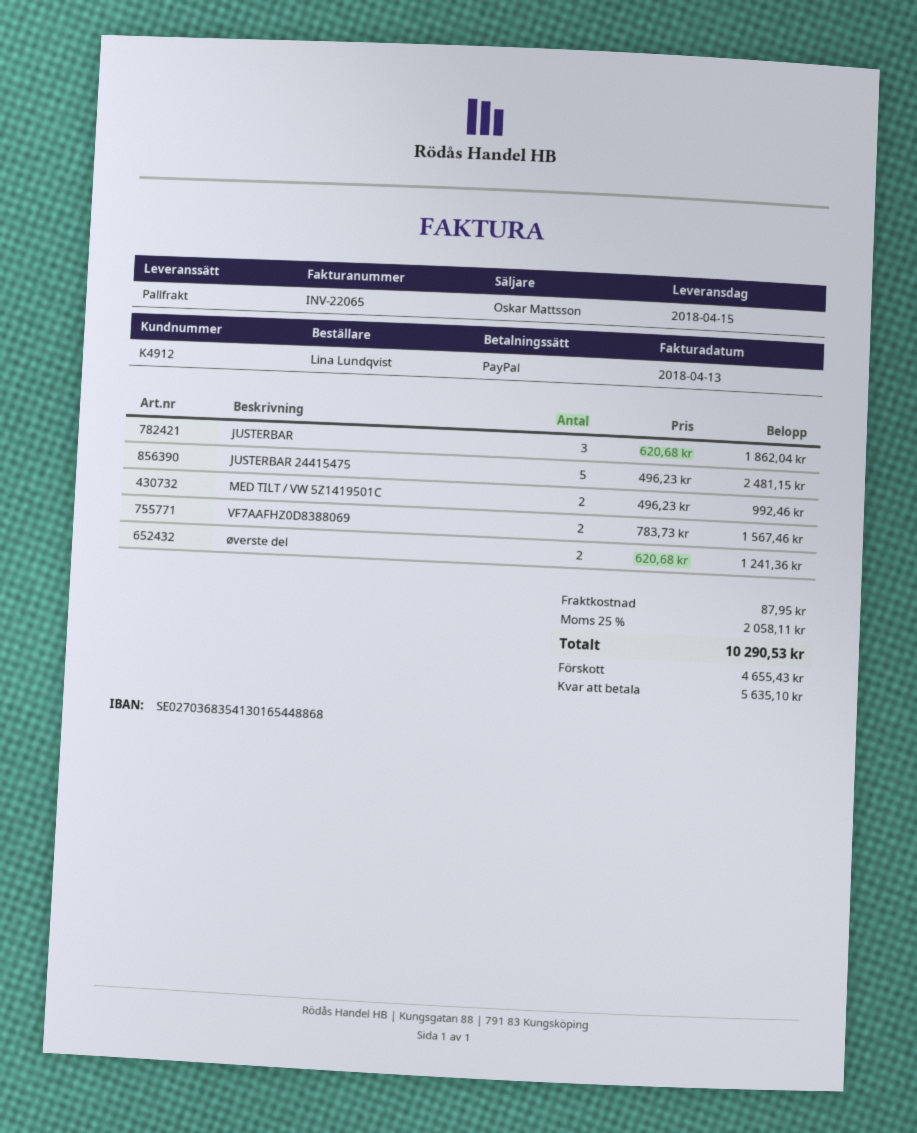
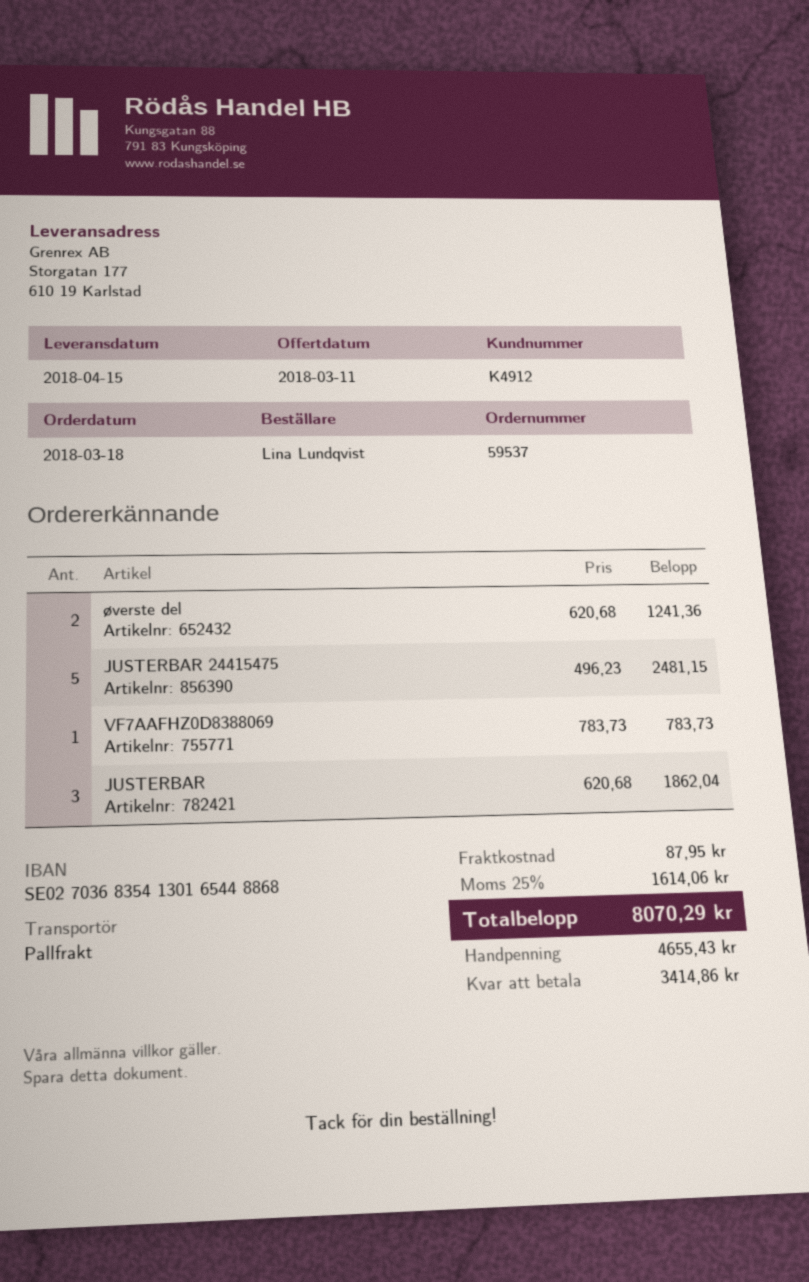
MED TILT / VW 5Z1419501C: 2 x 496.23 = 992.46 -> none
VF7AAFHZ0D8388069: 2 x 783.73 = 1567.46 -> 1 x 783.73 = 783.73
tax: 25% = 2058.11 -> 25% = 1614.06
total: 10290.53 -> 8070.29
balance: 5635.10 -> 3414.86

